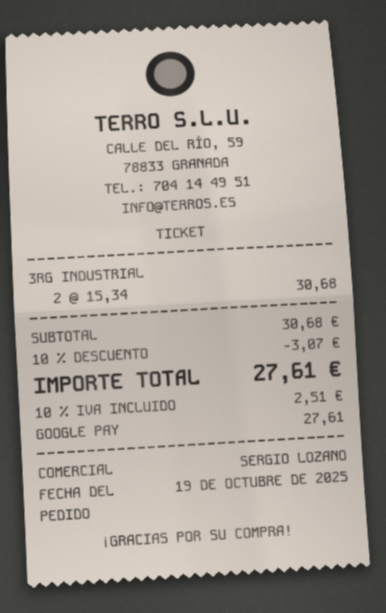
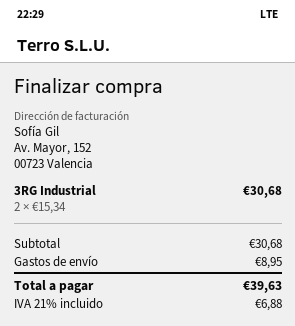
discount: 10% = 3.07 -> none
shipping: none -> 8.95
tax: 10% = 2.51 -> 21% = 6.88
total: 27.61 -> 39.63

